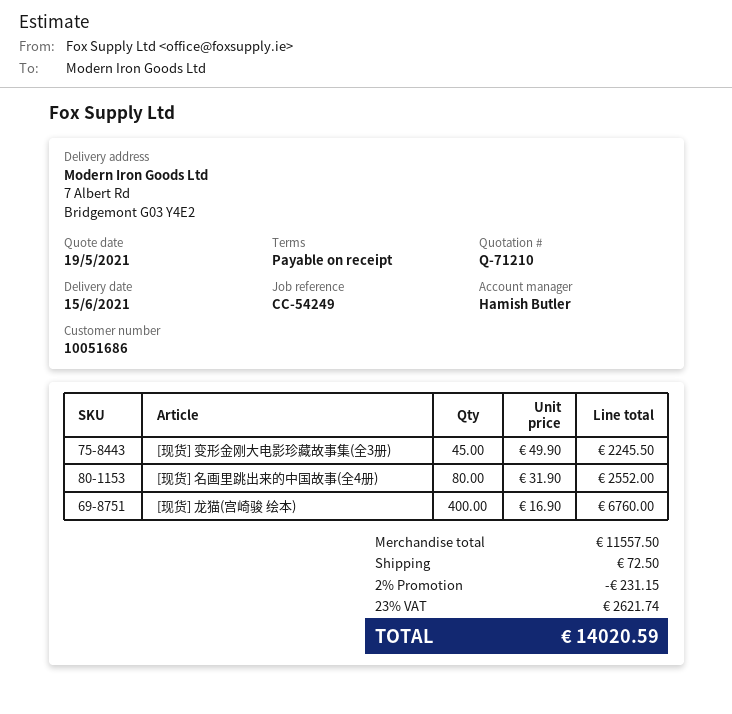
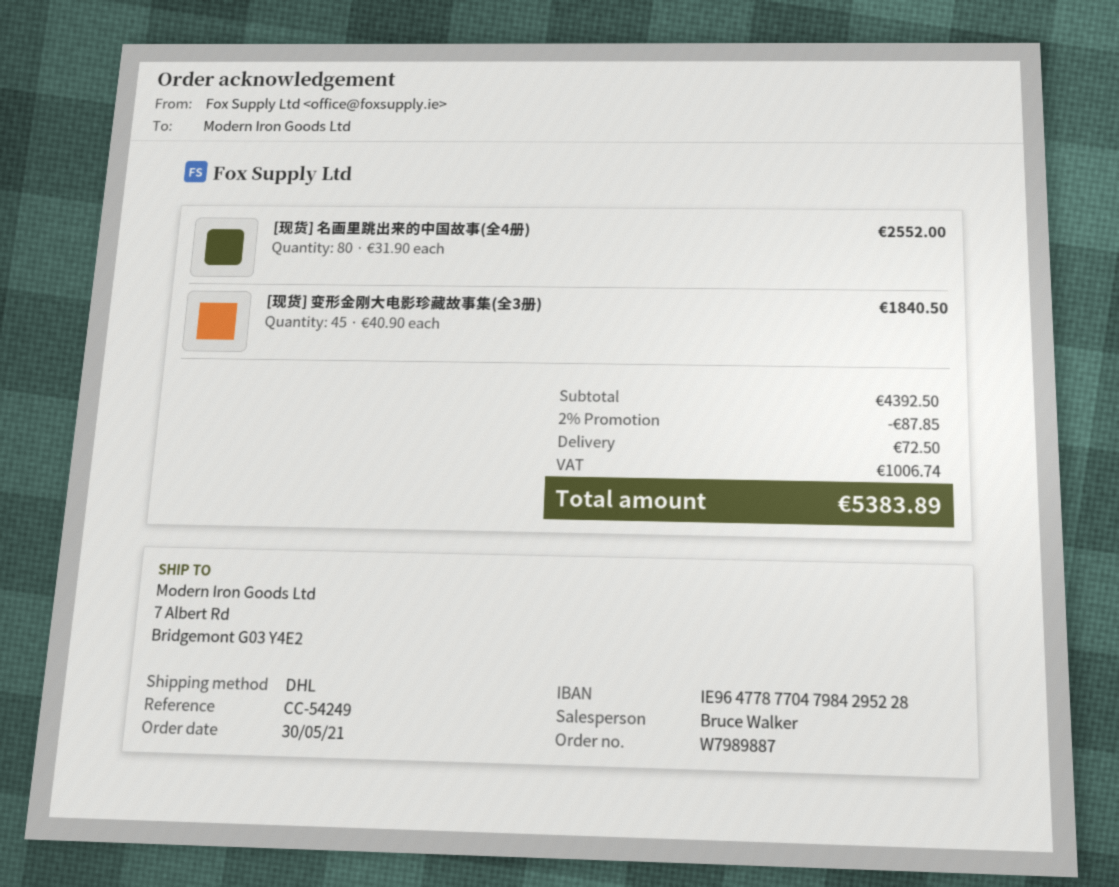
sales rep: Hamish Butler -> Bruce Walker
[现货] 变形金刚大电影珍藏故事集(全3册): 45 x 49.90 = 2245.50 -> 45 x 40.90 = 1840.50
[现货] 龙猫(宫崎骏 绘本): 400 x 16.90 = 6760.00 -> none
subtotal: 11557.50 -> 4392.50
discount: 2% = 231.15 -> 2% = 87.85
tax: 2621.74 -> 1006.74
total: 14020.59 -> 5383.89

